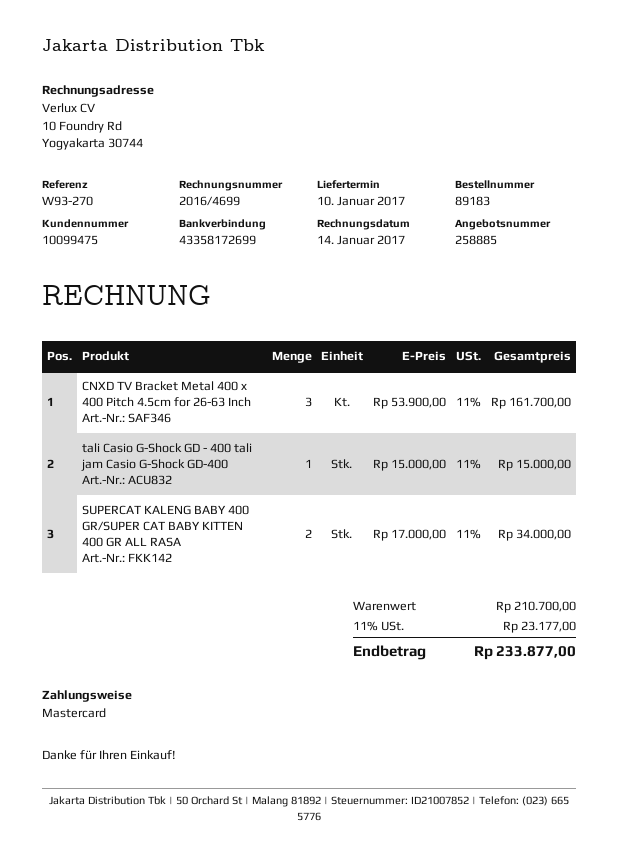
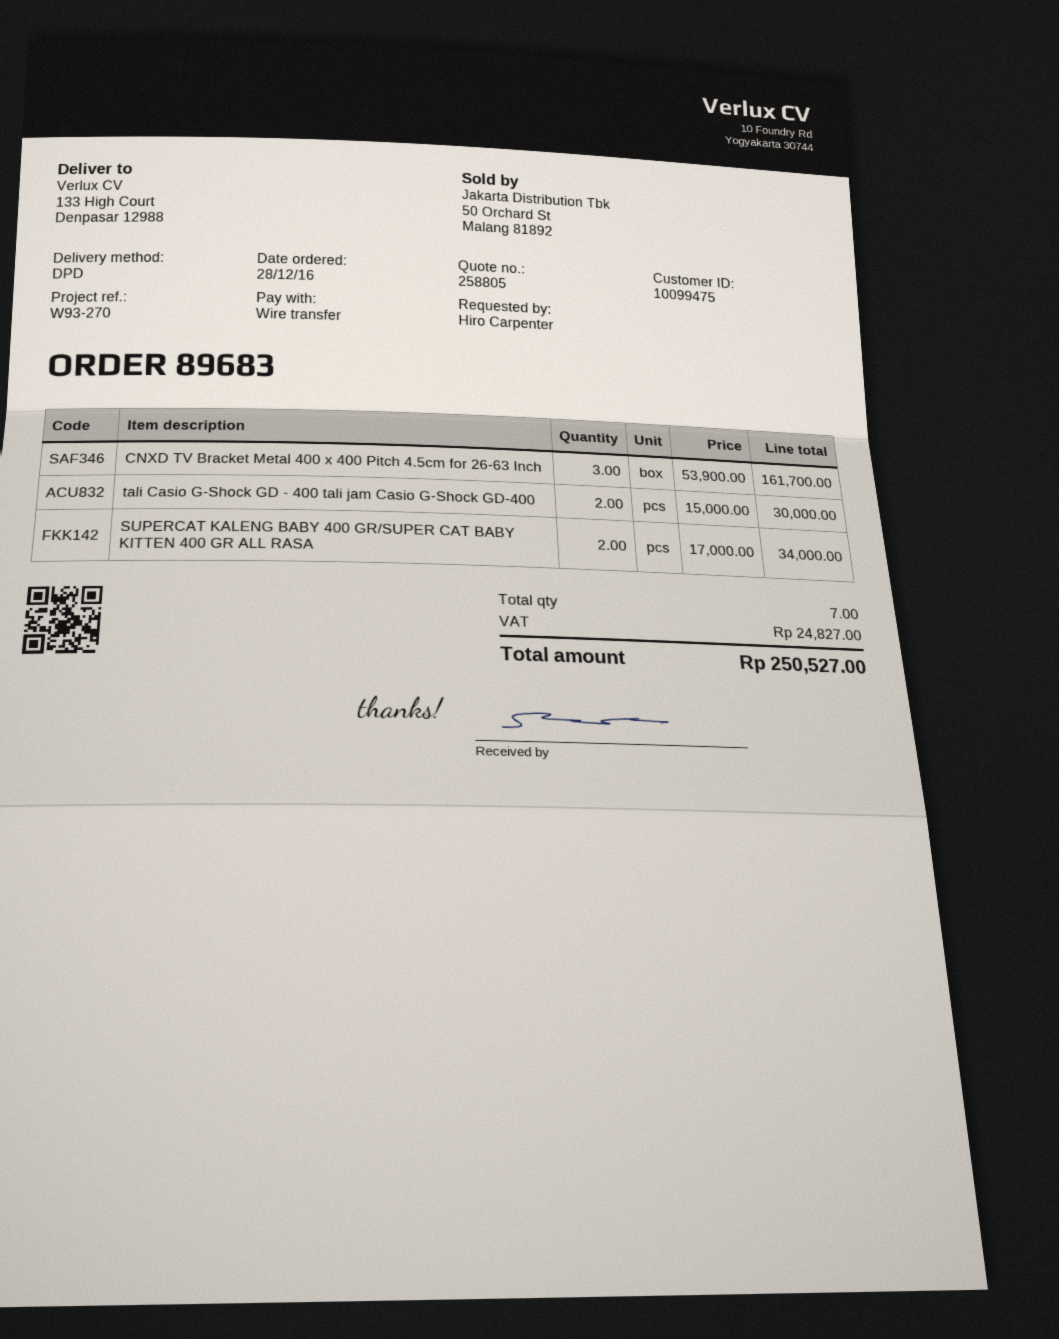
quote number: 258885 -> 258805
order number: 89183 -> 89683
payment method: Mastercard -> bank transfer
tali Casio G-Shock GD - 400 tali jam Casio G-Shock GD-400: 1 x 15000.00 = 15000.00 -> 2 x 15000.00 = 30000.00
tax: 23177.00 -> 24827.00
total: 233877.00 -> 250527.00

